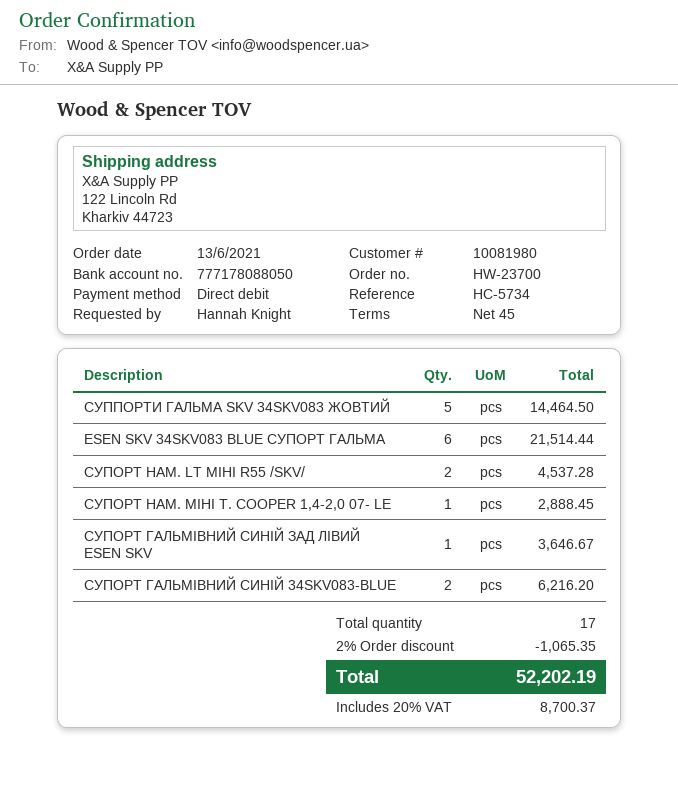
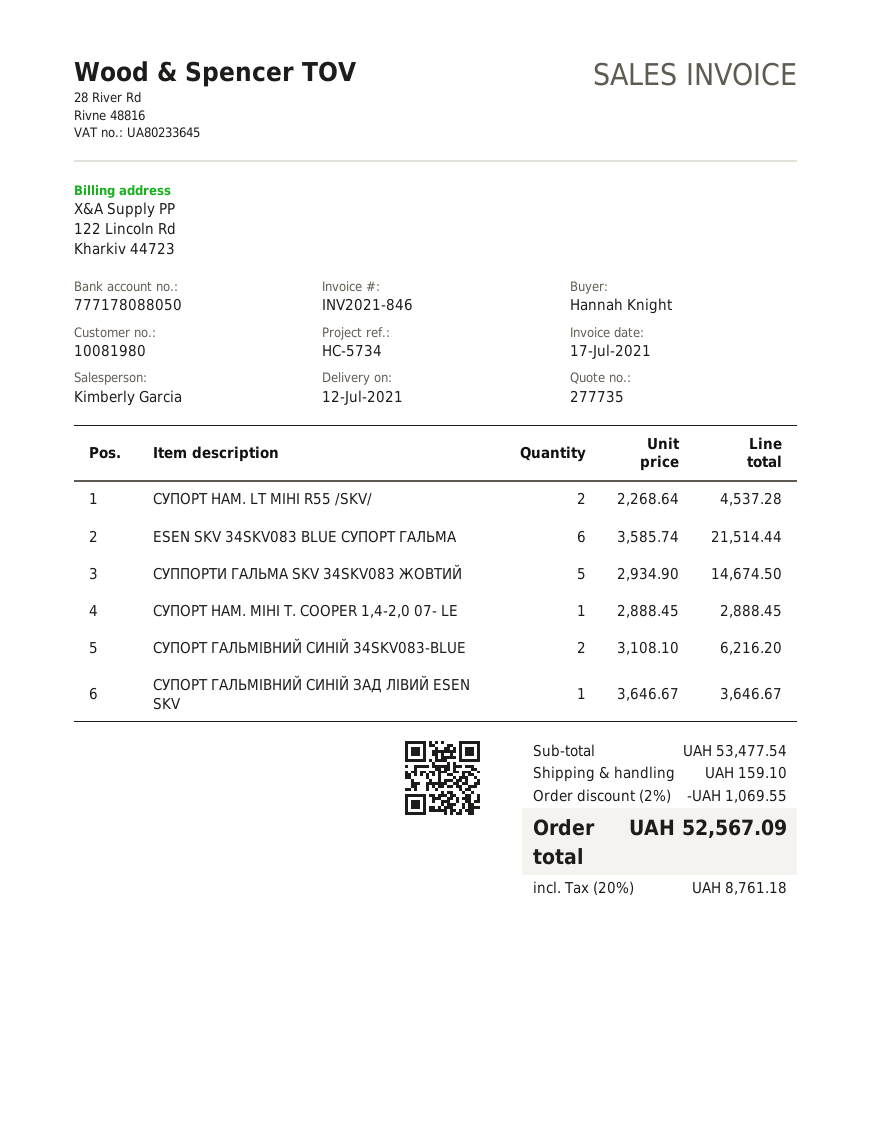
СУППОРТИ ГАЛЬМА SKV 34SKV083 ЖОВТИЙ: 5 for 14464.50 -> 5 for 14674.50
discount: 2% = 1065.35 -> 2% = 1069.55
shipping: none -> 159.10
tax: 20% = 8700.37 -> 20% = 8761.18
total: 52202.19 -> 52567.09

